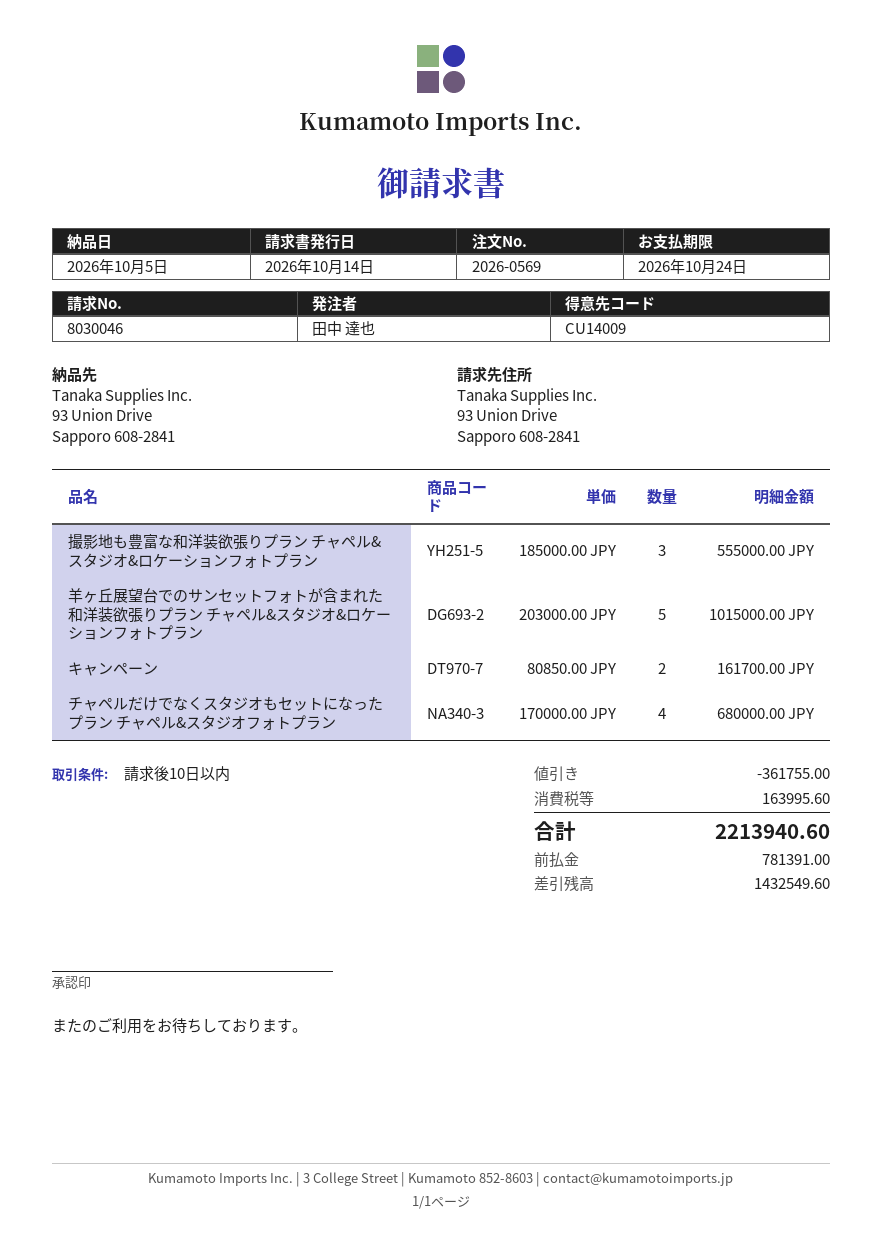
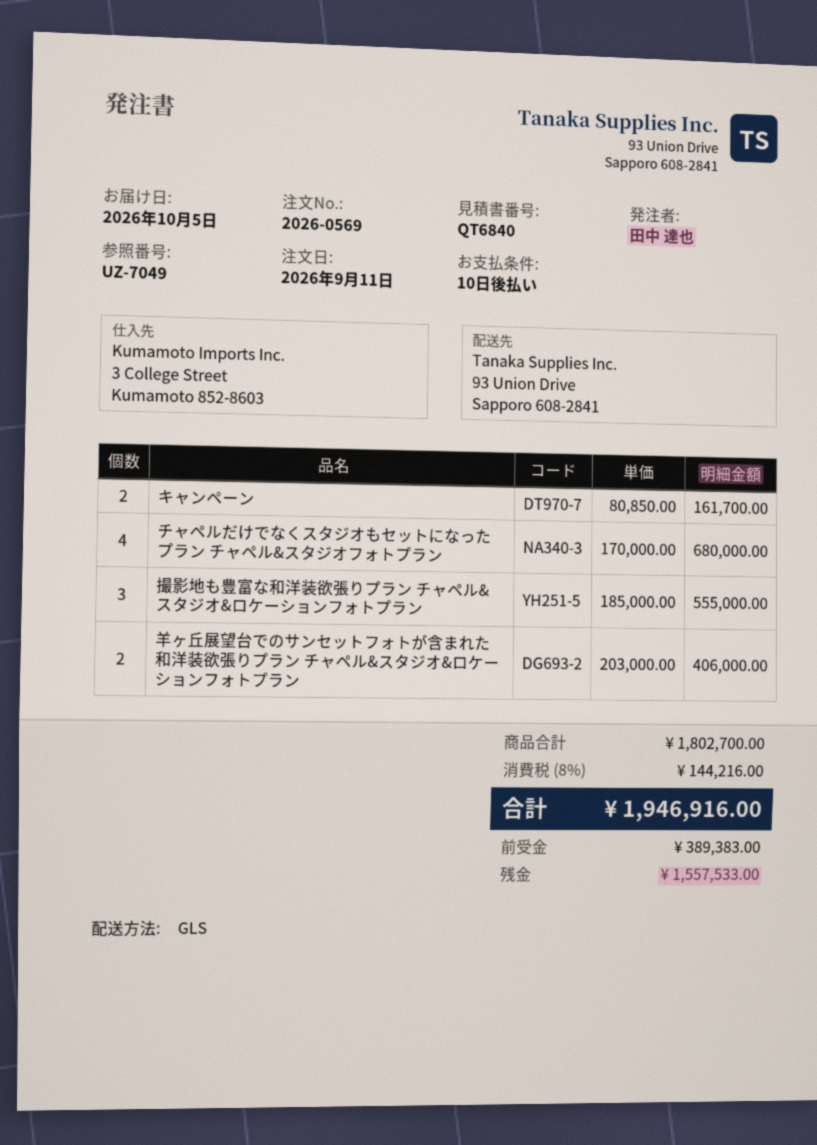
羊ヶ丘展望台でのサンセットフォトが含まれた和洋装欲張りプラン チャペル&スタジオ&ロケーションフォトプラン: 5 x 203000.00 = 1015000.00 -> 2 x 203000.00 = 406000.00
discount: 361755.00 -> none
tax: 163995.60 -> 144216.00
total: 2213940.60 -> 1946916.00
deposit: 781391.00 -> 389383.00
balance: 1432549.60 -> 1557533.00

